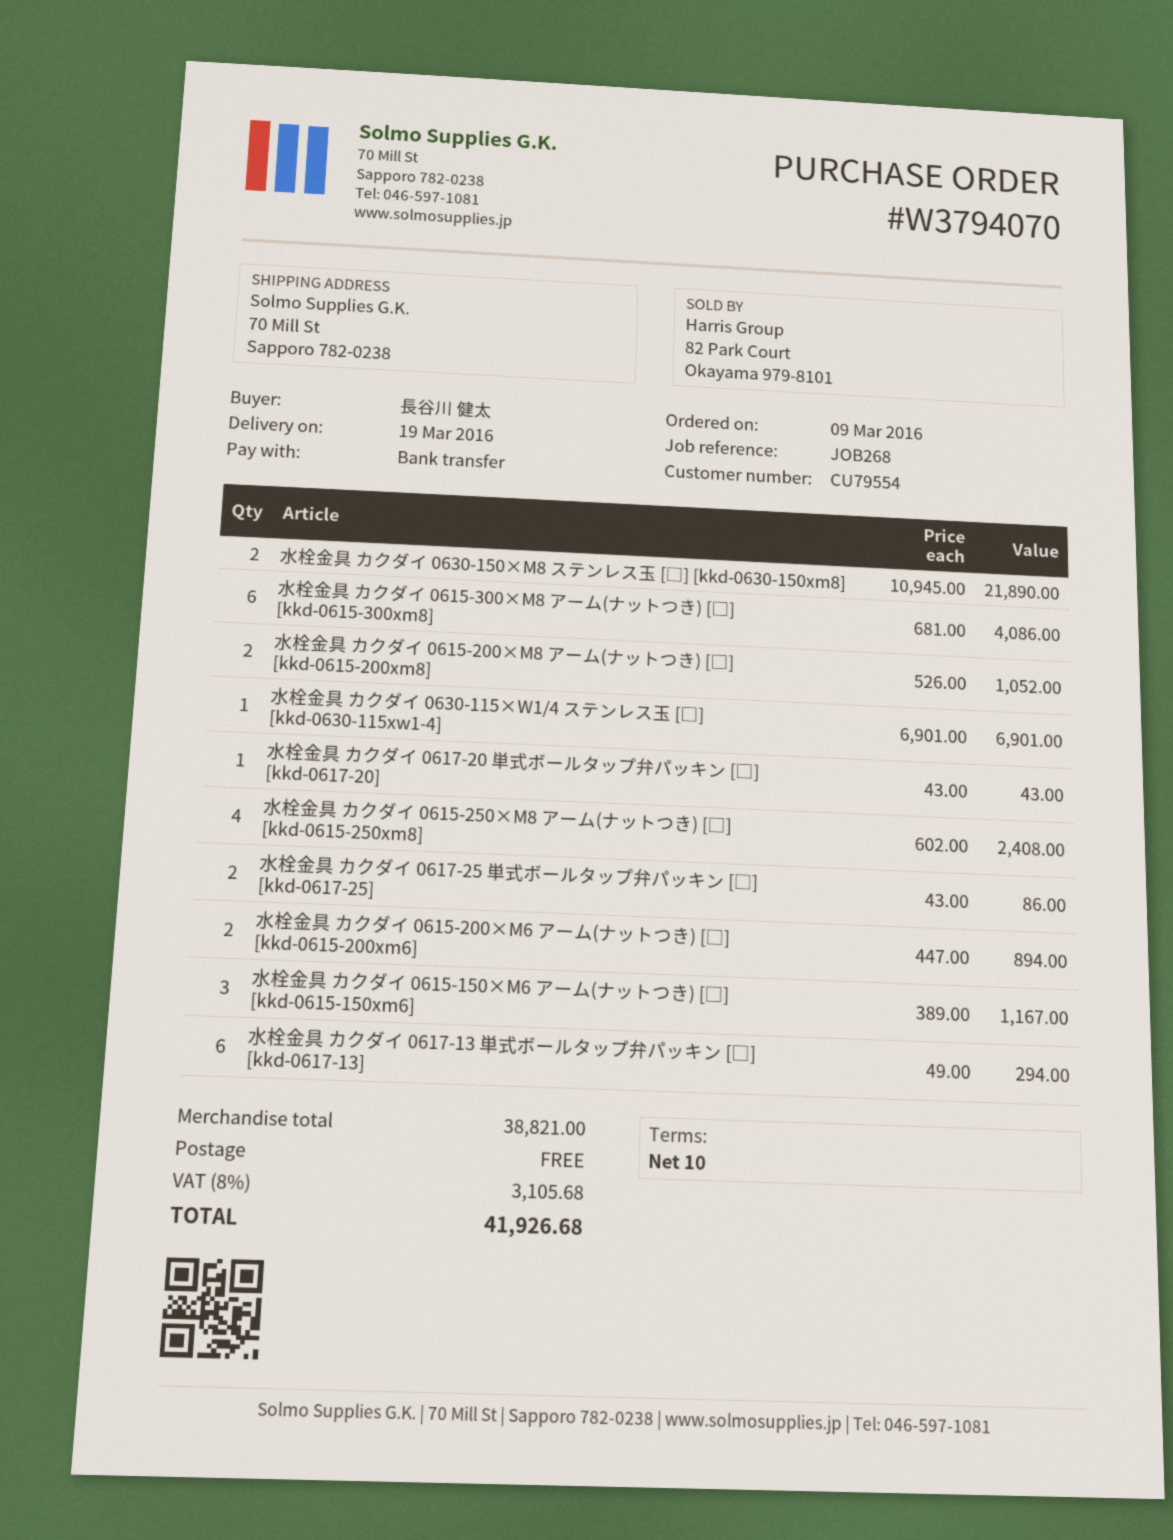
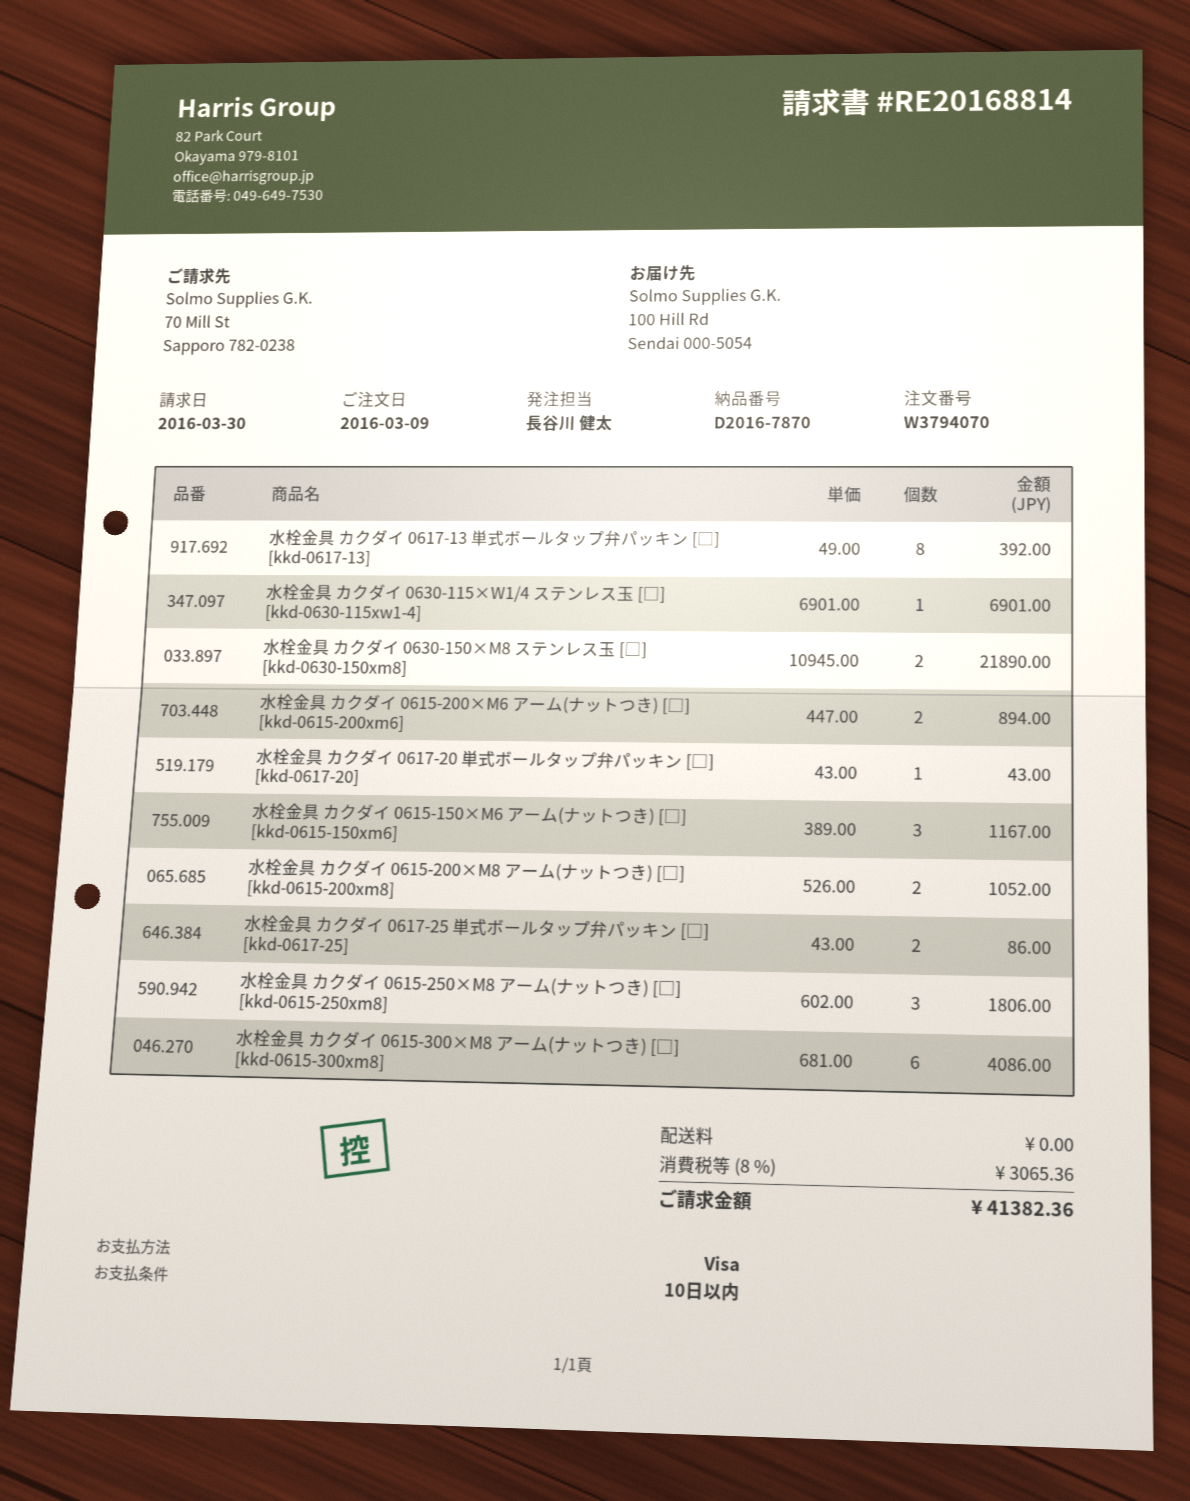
payment method: bank transfer -> Visa
ship to: 70 Mill St, Sapporo 782-0238 -> 100 Hill Rd, Sendai 000-5054
水栓金具 カクダイ 0615-250×M8 アーム(ナットつき) [□] [kkd-0615-250xm8]: 4 x 602.00 = 2408.00 -> 3 x 602.00 = 1806.00
水栓金具 カクダイ 0617-13 単式ボールタップ弁パッキン [□] [kkd-0617-13]: 6 x 49.00 = 294.00 -> 8 x 49.00 = 392.00
tax: 8% = 3105.68 -> 8% = 3065.36
total: 41926.68 -> 41382.36

